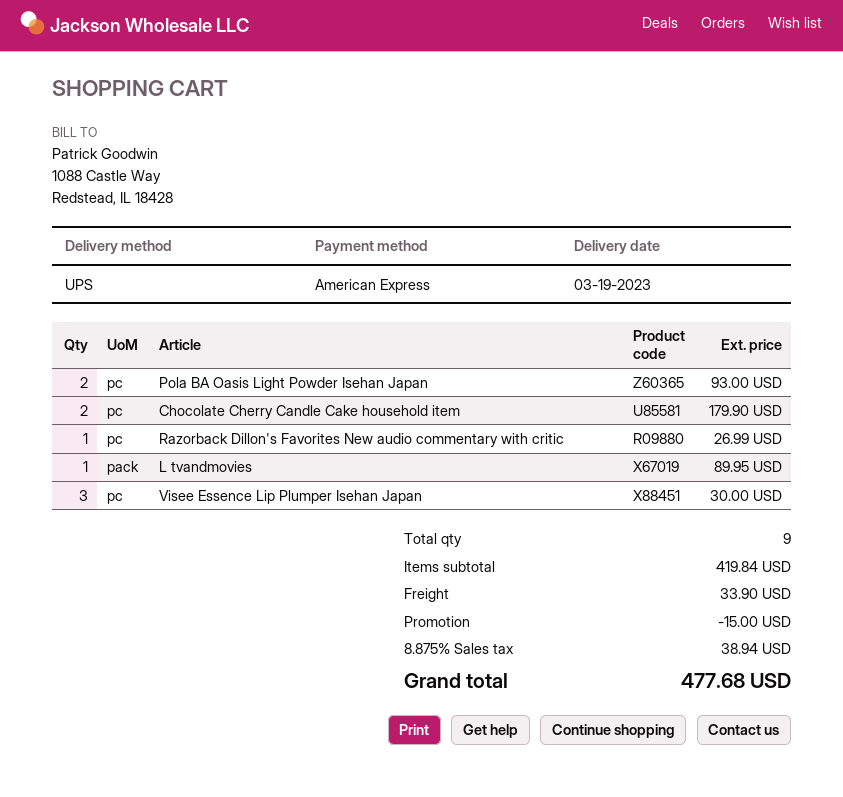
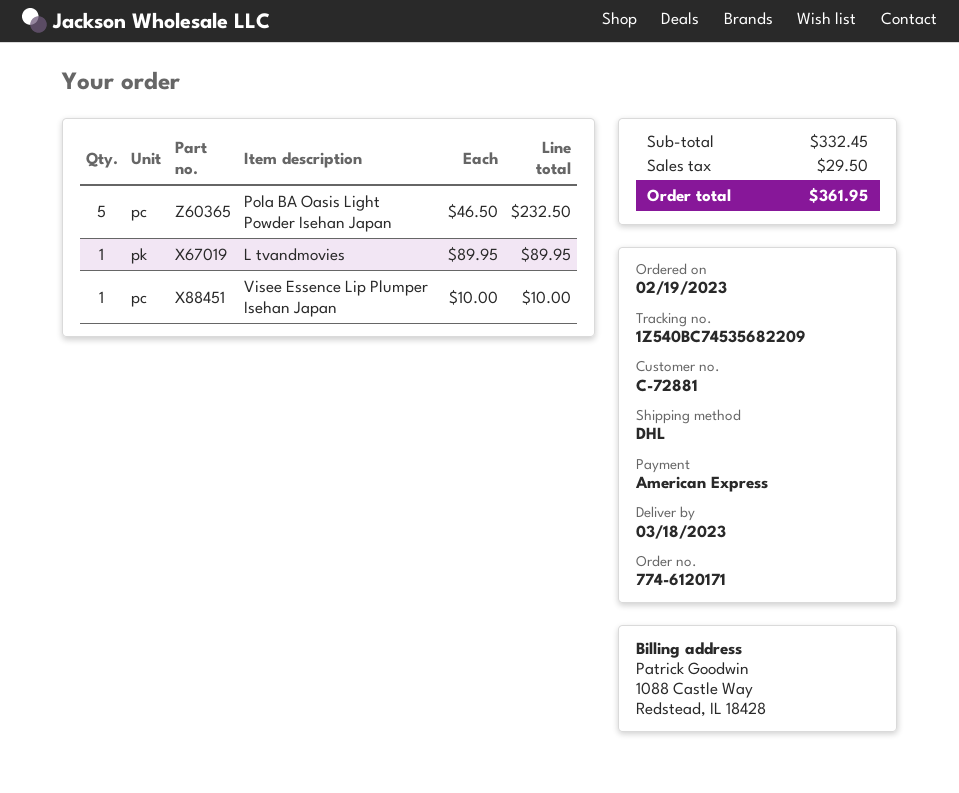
delivery date: 2023-03-19 -> 2023-03-18
shipping method: UPS -> DHL
Pola BA Oasis Light Powder Isehan Japan: 2 for 93.00 -> 5 for 232.50
Chocolate Cherry Candle Cake household item: 2 for 179.90 -> none
Razorback Dillon's Favorites New audio commentary with critic: 1 for 26.99 -> none
Visee Essence Lip Plumper Isehan Japan: 3 for 30.00 -> 1 for 10.00
subtotal: 419.84 -> 332.45
discount: 15.00 -> none
shipping: 33.90 -> none
tax: 38.94 -> 29.50
total: 477.68 -> 361.95

